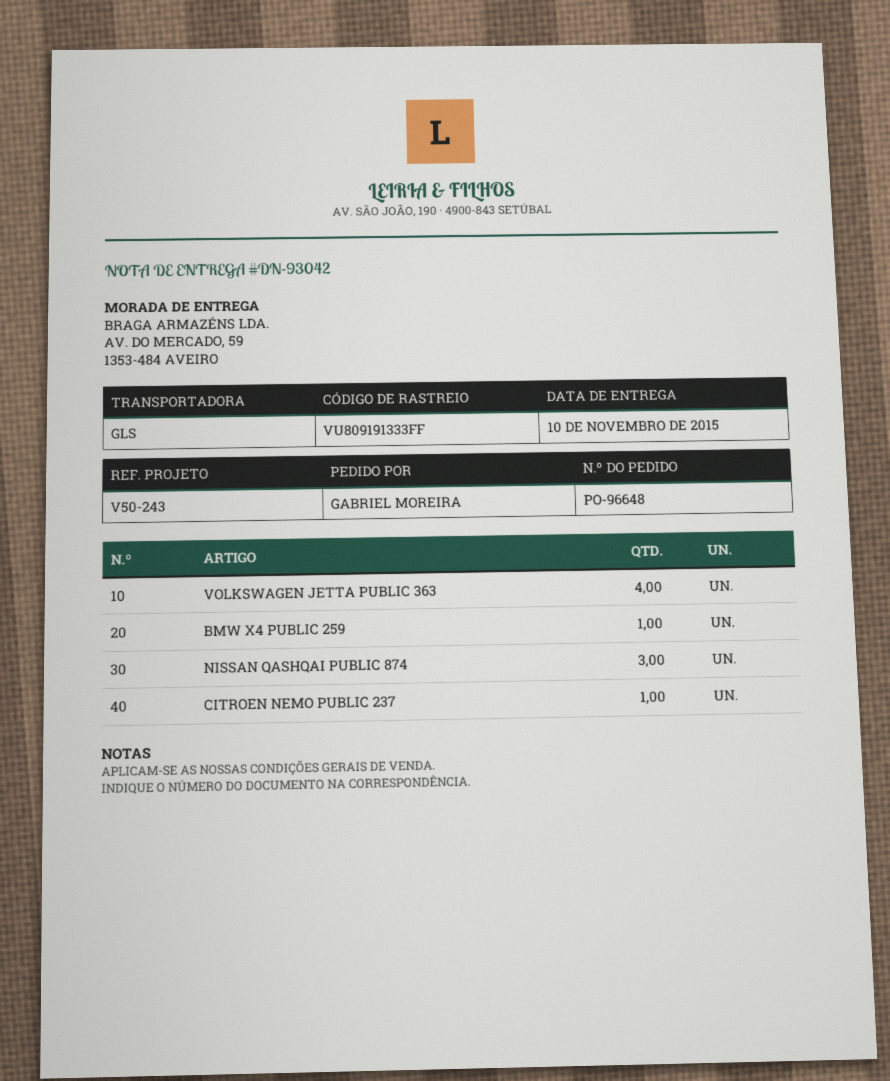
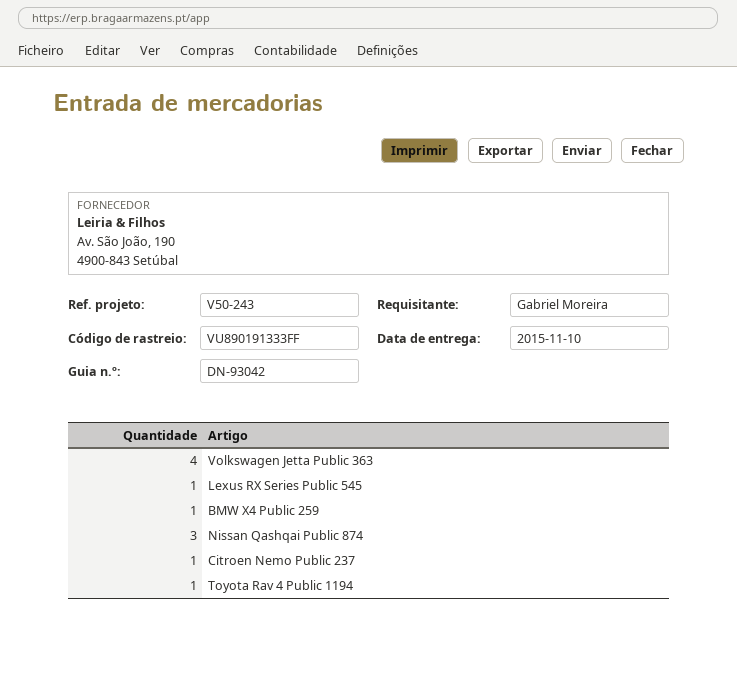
tracking number: VU809191333FF -> VU890191333FF
Lexus RX Series Public 545: none -> 1
Toyota Rav 4 Public 1194: none -> 1

